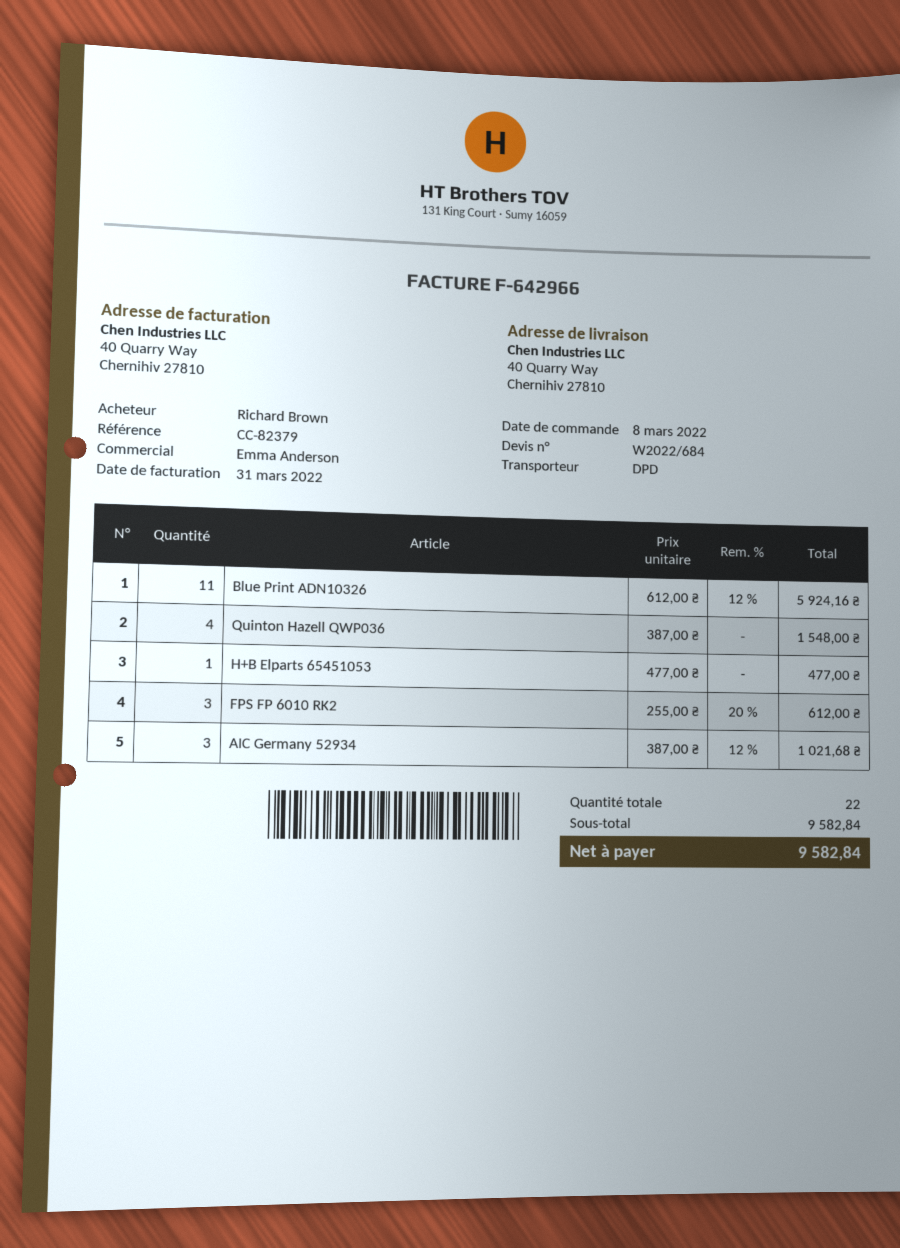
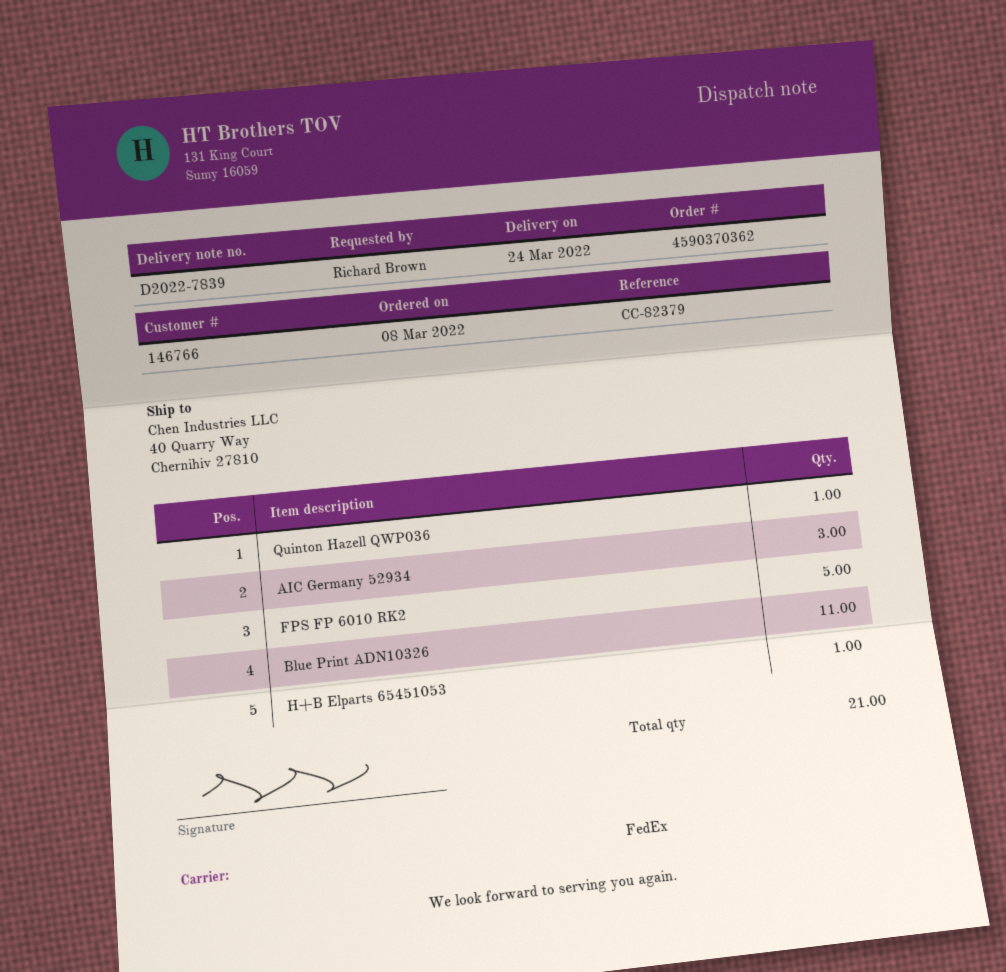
shipping method: DPD -> FedEx
Quinton Hazell QWP036: 4 -> 1
FPS FP 6010 RK2: 3 -> 5
total quantity: 22 -> 21

